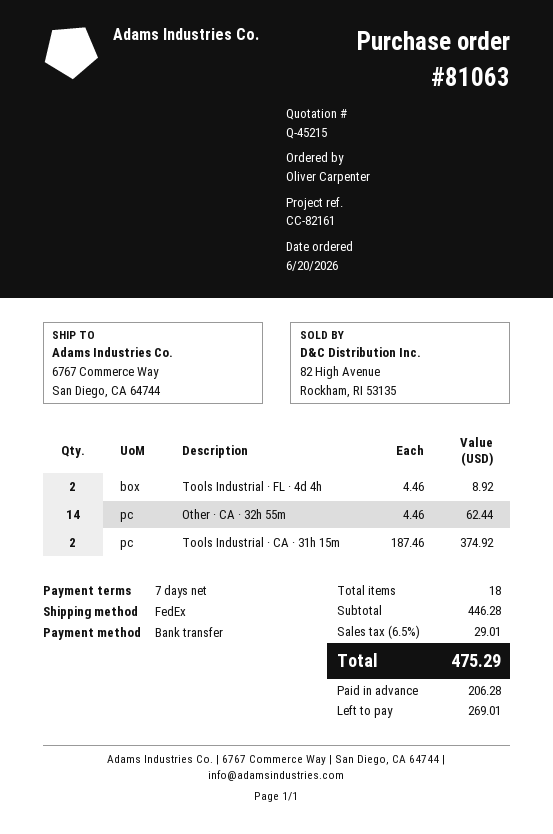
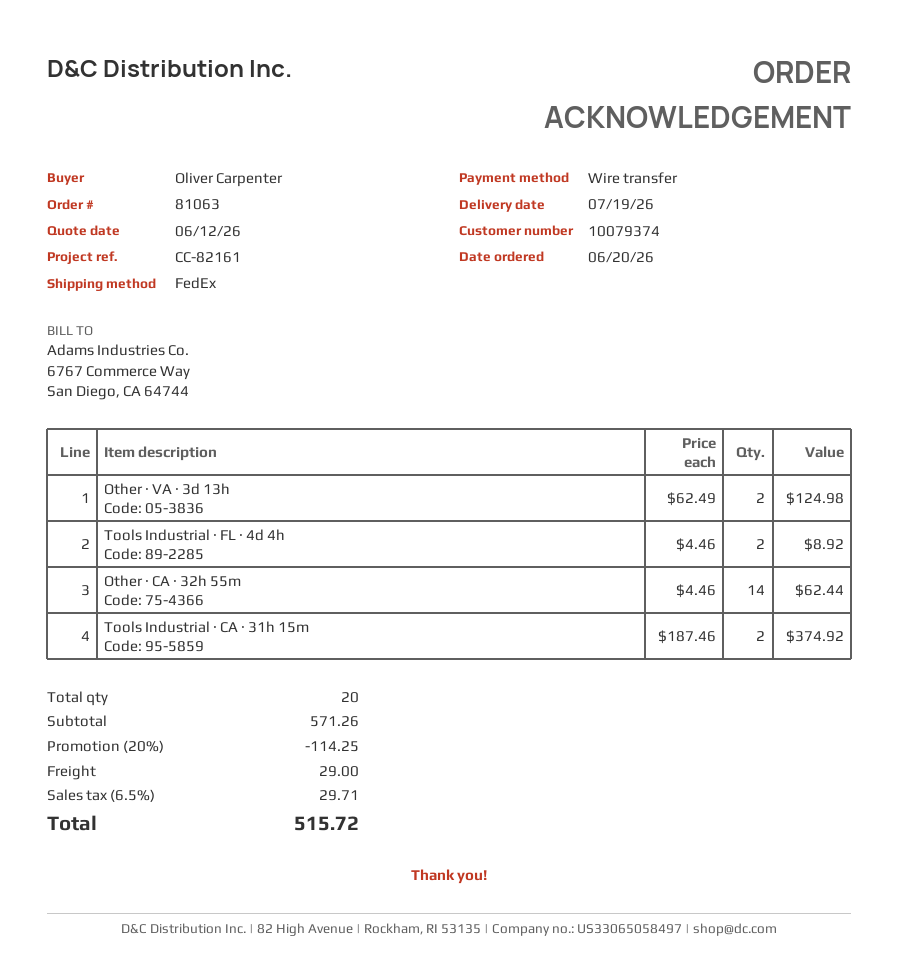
Other · VA · 3d 13h: none -> 2 x 62.49 = 124.98
total quantity: 18 -> 20
subtotal: 446.28 -> 571.26
discount: none -> 20% = 114.25
shipping: none -> 29.00
tax: 6.5% = 29.01 -> 6.5% = 29.71
total: 475.29 -> 515.72

